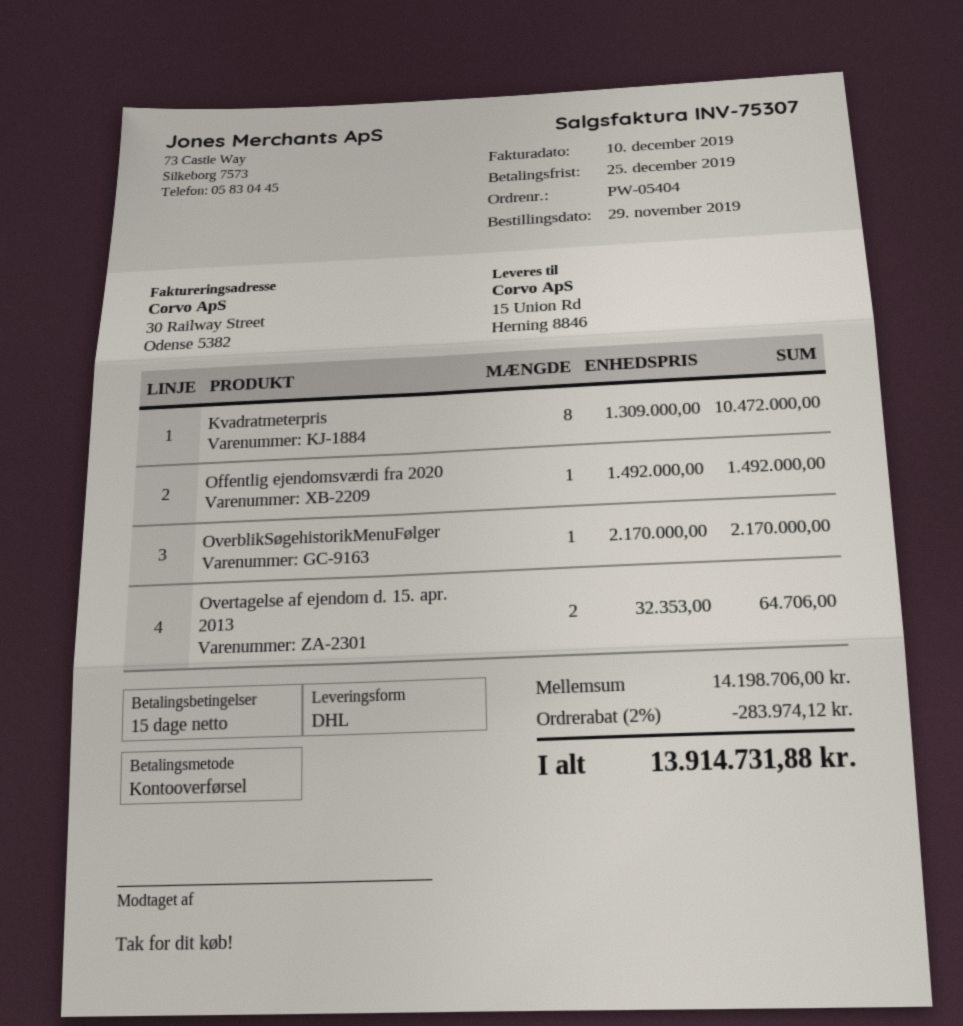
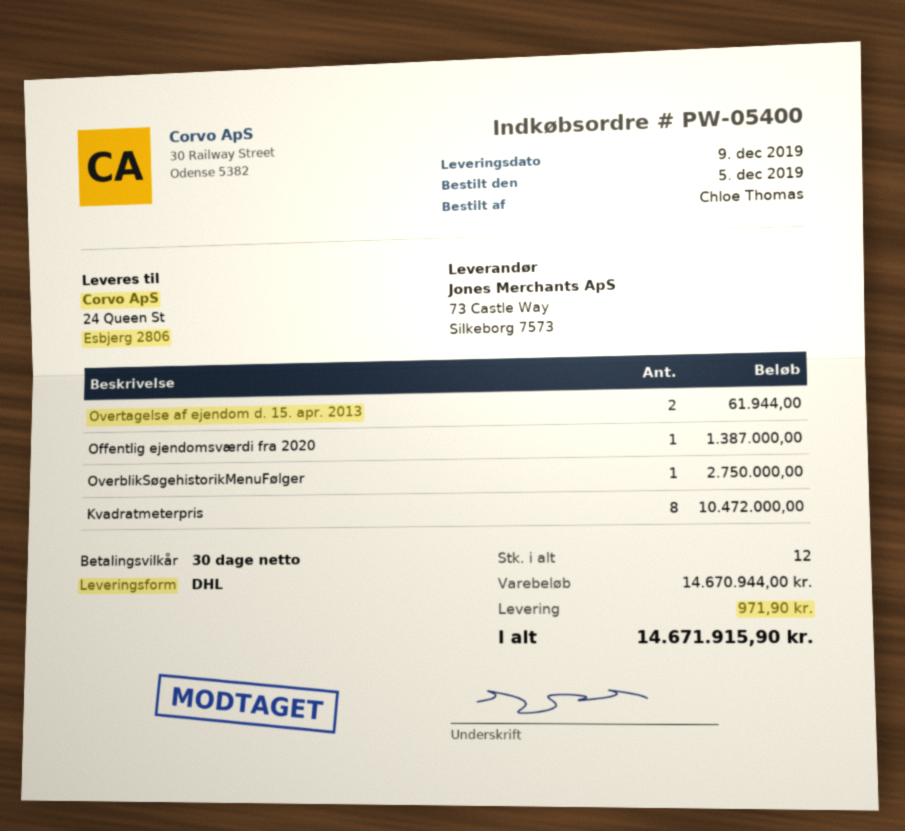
order number: PW-05404 -> PW-05400
order date: 2019-11-29 -> 2019-12-05
payment terms: 15 days -> 30 days
ship to: 15 Union Rd, Herning 8846 -> 24 Queen St, Esbjerg 2806
Offentlig ejendomsværdi fra 2020: 1 for 1492000.00 -> 1 for 1387000.00
OverblikSøgehistorikMenuFølger: 1 for 2170000.00 -> 1 for 2750000.00
Overtagelse af ejendom d. 15. apr. 2013: 2 for 64706.00 -> 2 for 61944.00
subtotal: 14198706.00 -> 14670944.00
discount: 2% = 283974.12 -> none
shipping: none -> 971.90
total: 13914731.88 -> 14671915.90

